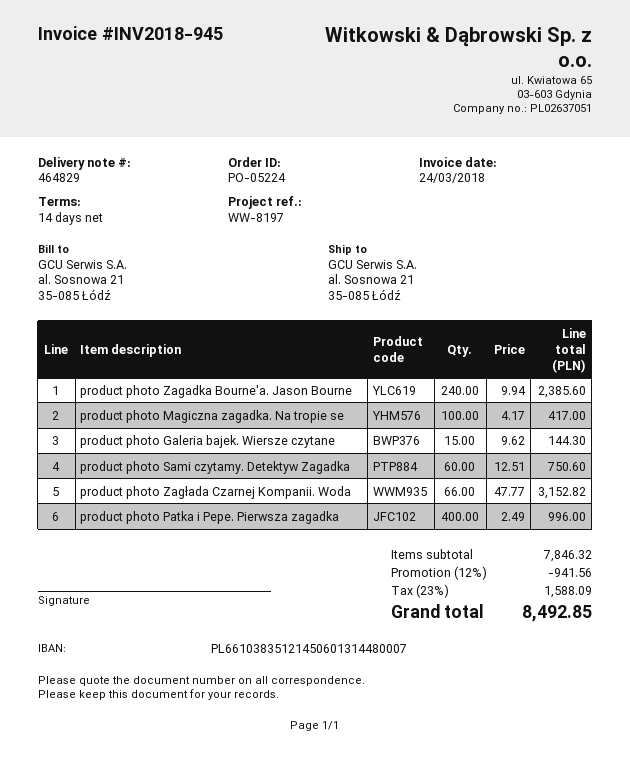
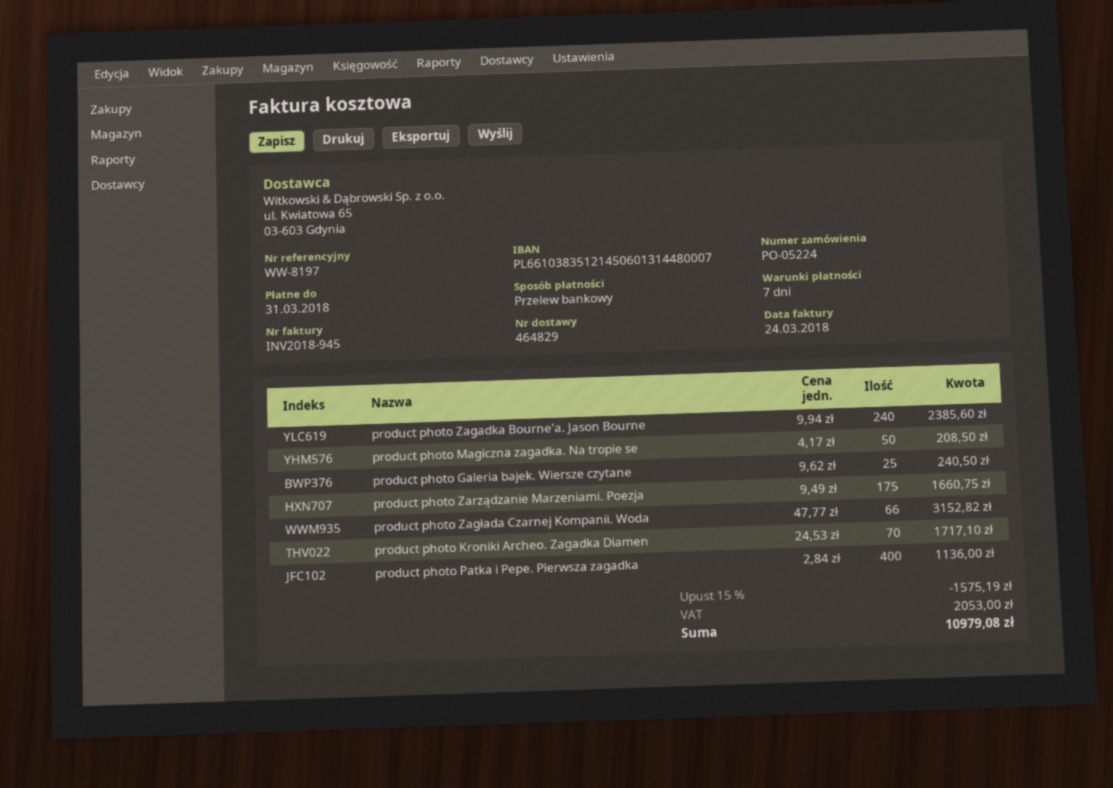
payment terms: 14 days -> 7 days
product photo Magiczna zagadka. Na tropie se: 100 x 4.17 = 417.00 -> 50 x 4.17 = 208.50
product photo Galeria bajek. Wiersze czytane: 15 x 9.62 = 144.30 -> 25 x 9.62 = 240.50
product photo Sami czytamy. Detektyw Zagadka: 60 x 12.51 = 750.60 -> none
product photo Patka i Pepe. Pierwsza zagadka: 400 x 2.49 = 996.00 -> 400 x 2.84 = 1136.00
product photo Zarządzanie Marzeniami. Poezja: none -> 175 x 9.49 = 1660.75
product photo Kroniki Archeo. Zagadka Diamen: none -> 70 x 24.53 = 1717.10
discount: 12% = 941.56 -> 15% = 1575.19
tax: 1588.09 -> 2053.00
total: 8492.85 -> 10979.08

